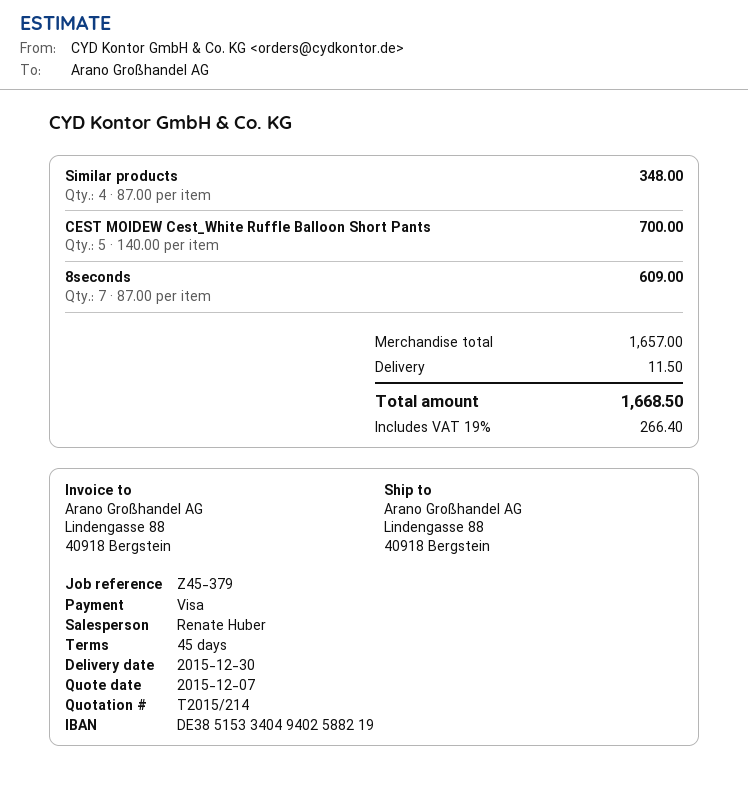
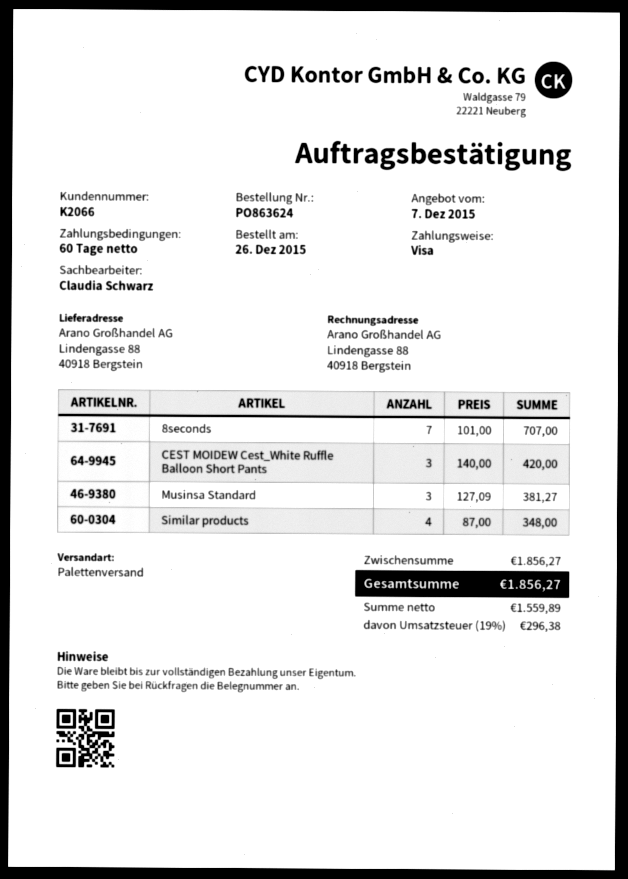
payment terms: 45 days -> 60 days
sales rep: Renate Huber -> Claudia Schwarz
CEST MOIDEW Cest_White Ruffle Balloon Short Pants: 5 x 140.00 = 700.00 -> 3 x 140.00 = 420.00
8seconds: 7 x 87.00 = 609.00 -> 7 x 101.00 = 707.00
Musinsa Standard: none -> 3 x 127.09 = 381.27
subtotal: 1657.00 -> 1856.27
shipping: 11.50 -> none
tax: 19% = 266.40 -> 19% = 296.38
total: 1668.50 -> 1856.27

